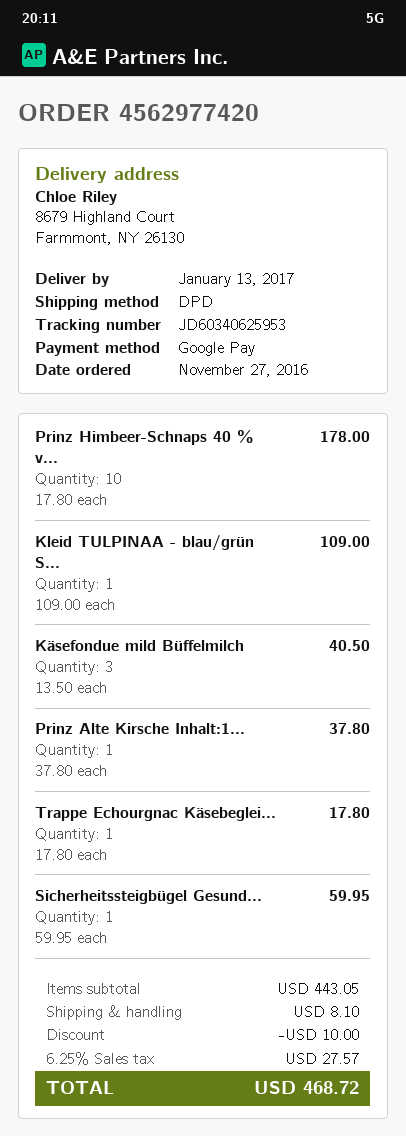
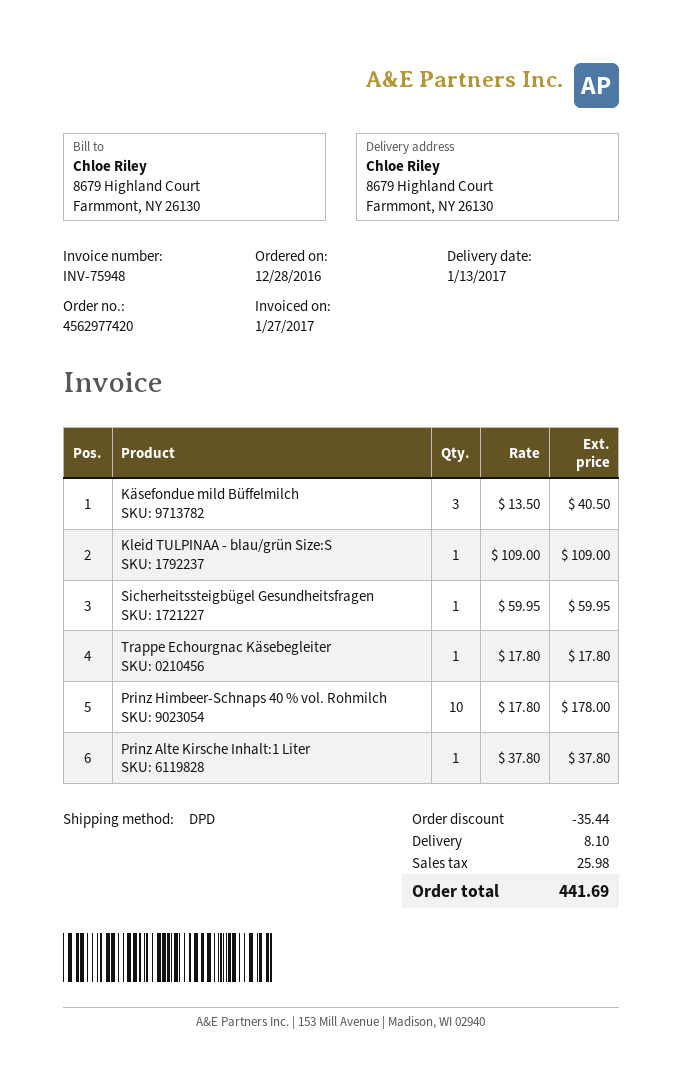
order date: 2016-11-27 -> 2016-12-28
discount: 10.00 -> 35.44
tax: 27.57 -> 25.98
total: 468.72 -> 441.69

